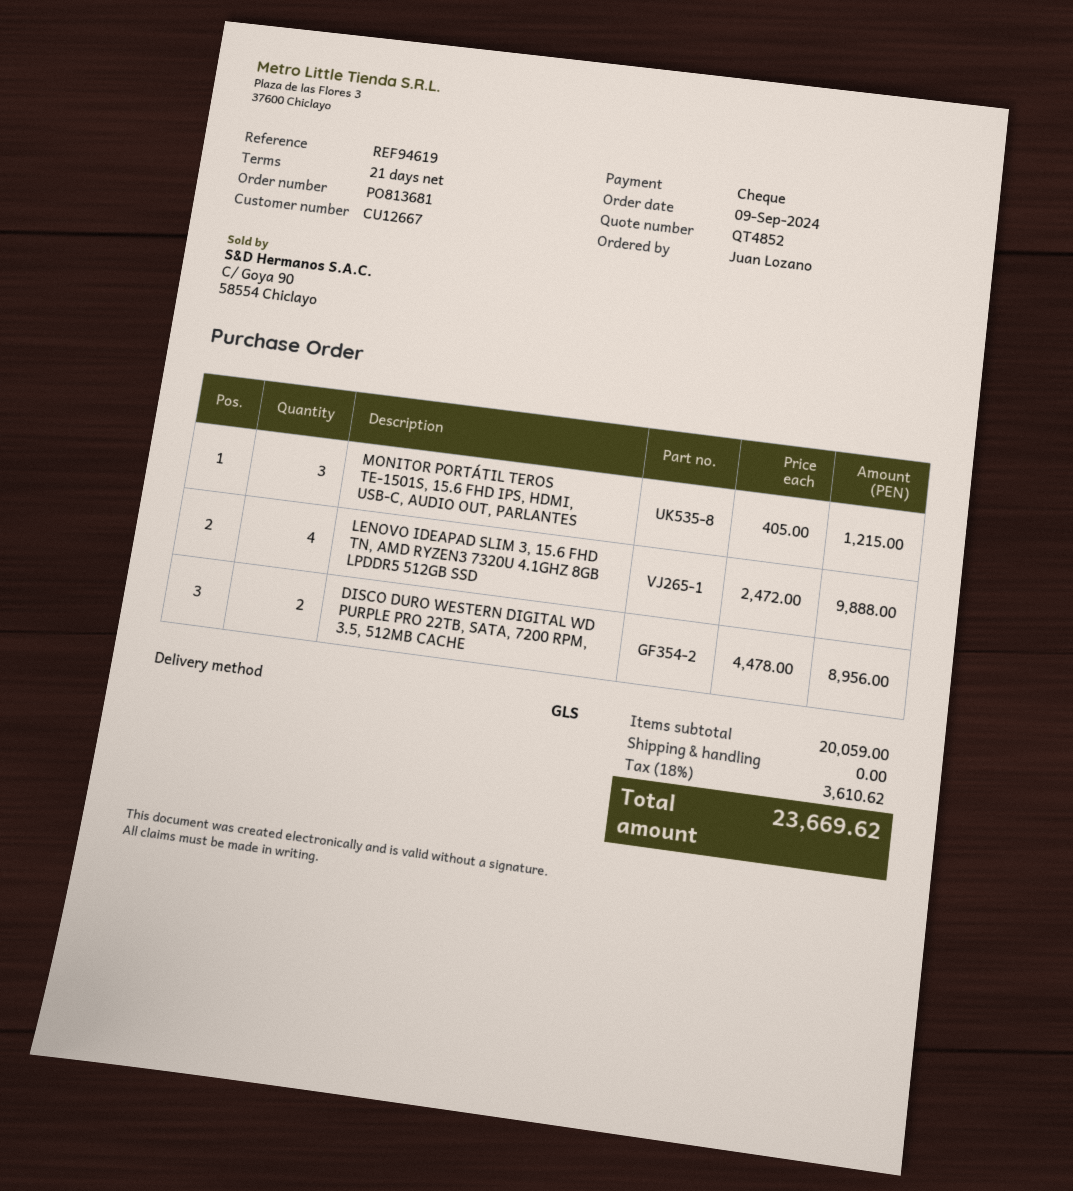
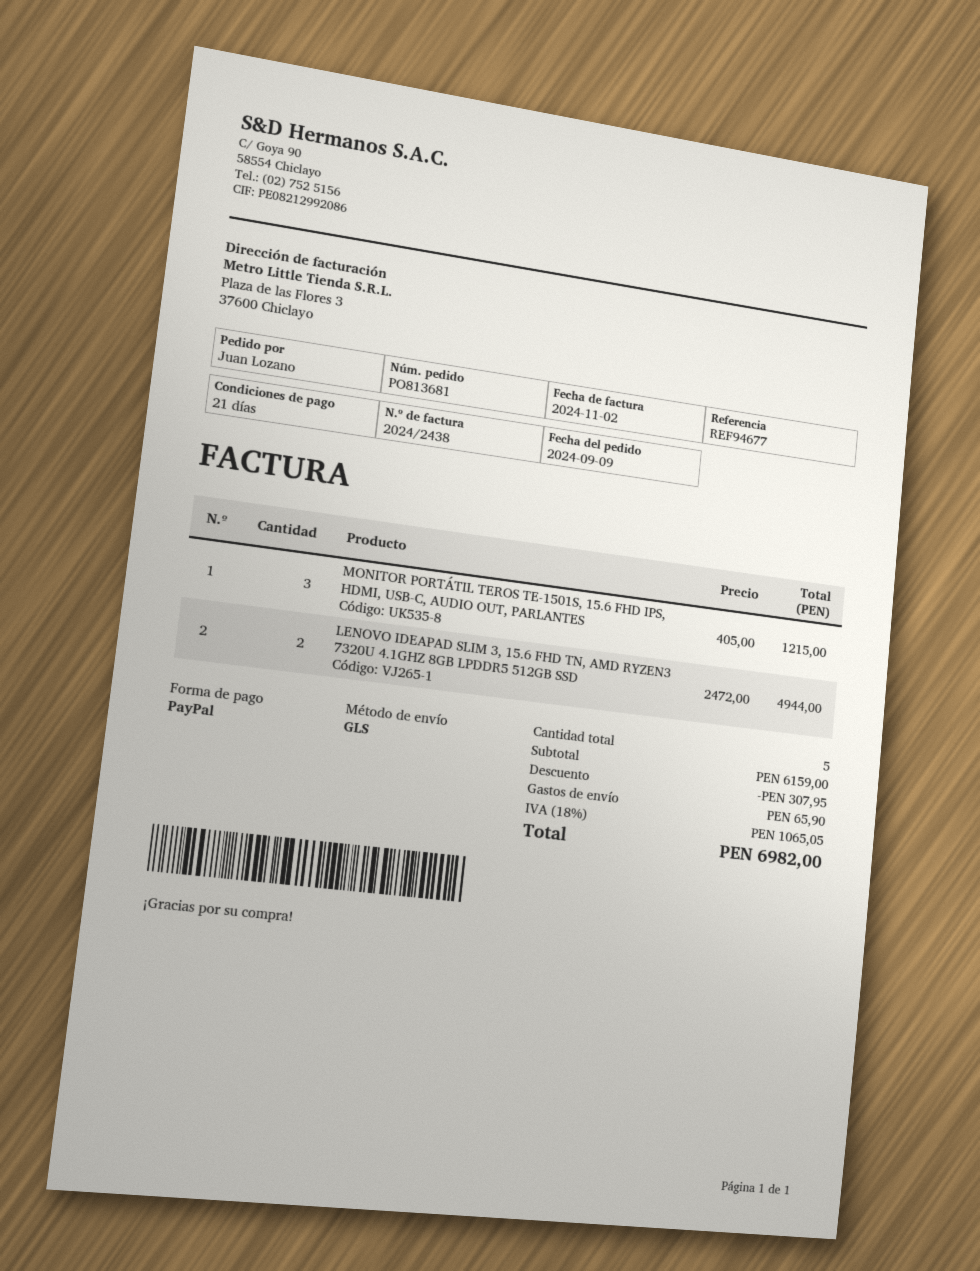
reference: REF94619 -> REF94677
payment method: cheque -> PayPal
LENOVO IDEAPAD SLIM 3, 15.6 FHD TN, AMD RYZEN3 7320U 4.1GHZ 8GB LPDDR5 512GB SSD: 4 x 2472.00 = 9888.00 -> 2 x 2472.00 = 4944.00
DISCO DURO WESTERN DIGITAL WD PURPLE PRO 22TB, SATA, 7200 RPM, 3.5, 512MB CACHE: 2 x 4478.00 = 8956.00 -> none
subtotal: 20059.00 -> 6159.00
discount: none -> 307.95
shipping: 0.00 -> 65.90
tax: 18% = 3610.62 -> 18% = 1065.05
total: 23669.62 -> 6982.00

